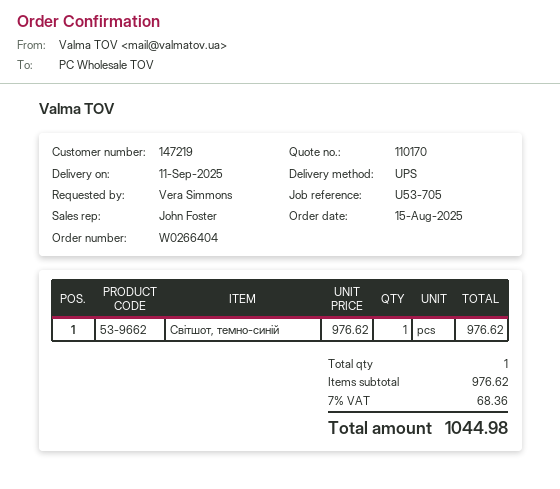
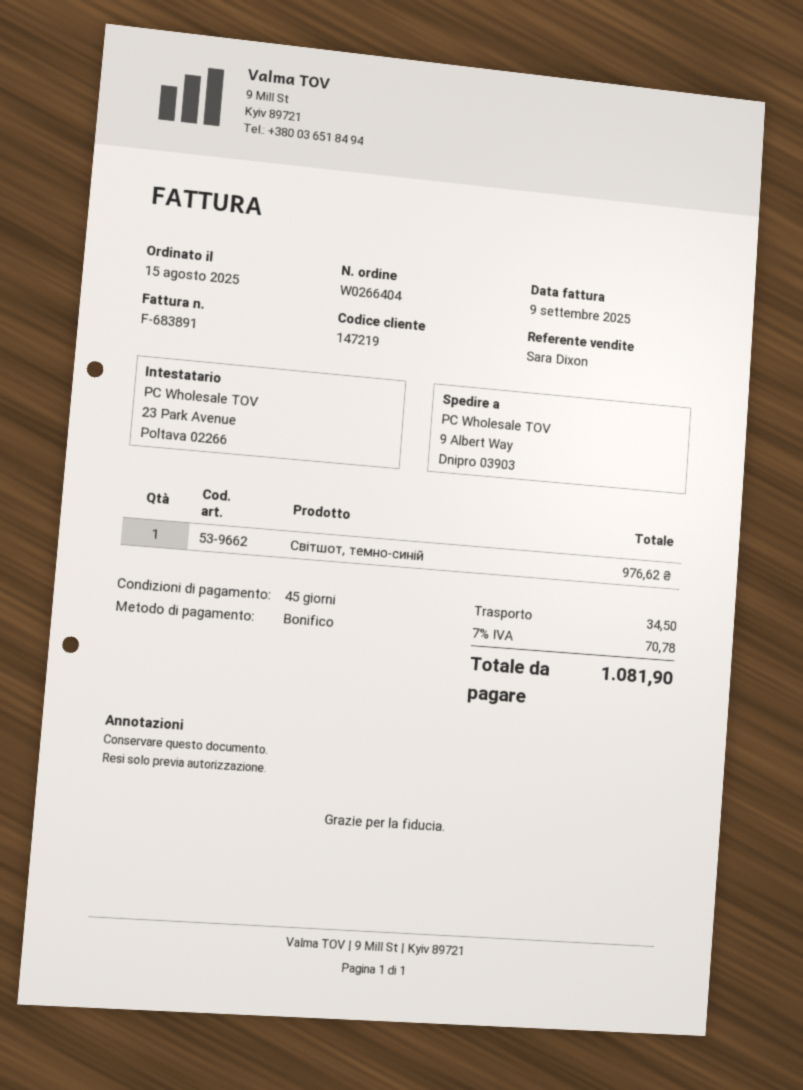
sales rep: John Foster -> Sara Dixon
shipping: none -> 34.50
tax: 7% = 68.36 -> 7% = 70.78
total: 1044.98 -> 1081.90

